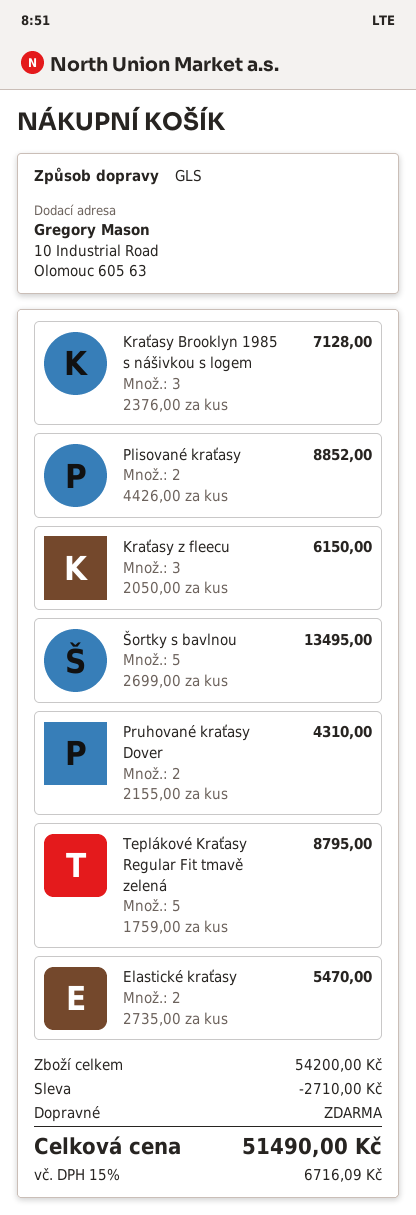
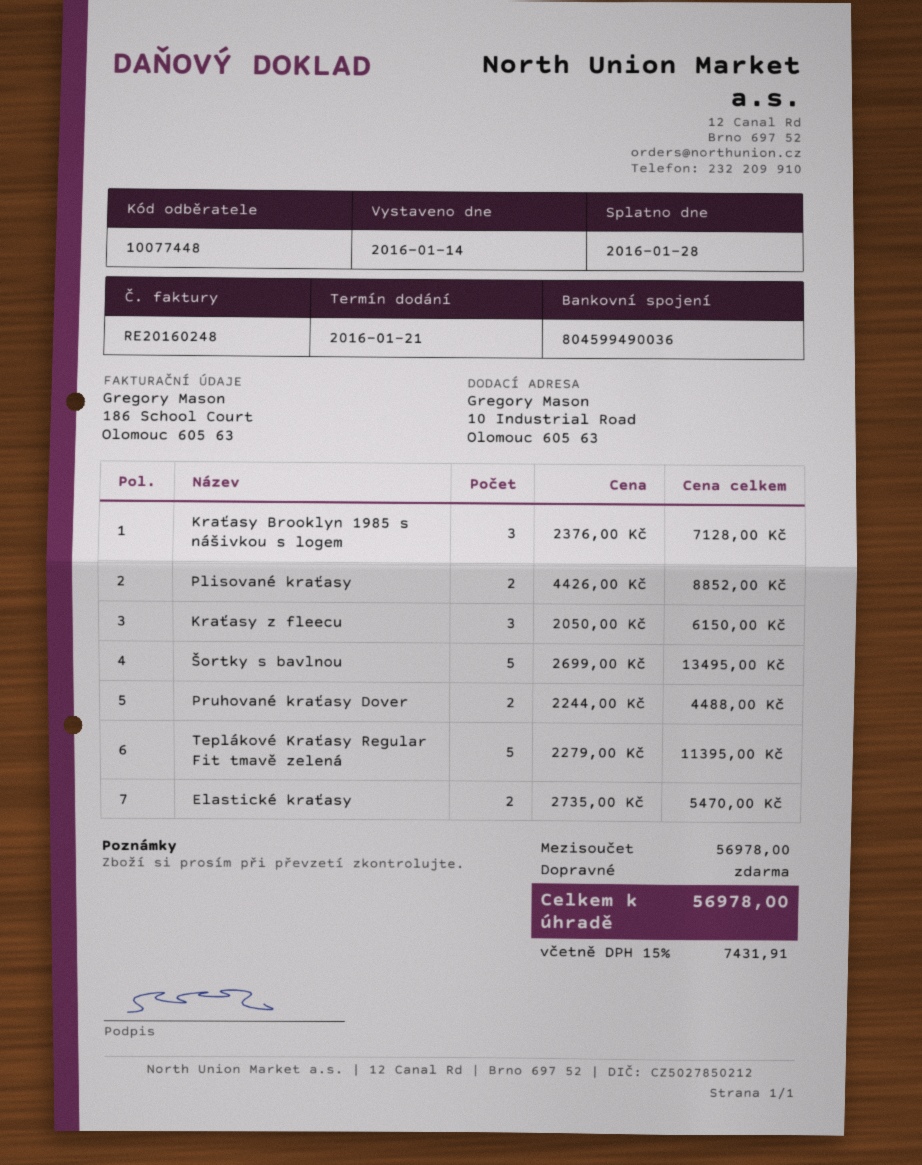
Pruhované kraťasy Dover: 2 x 2155.00 = 4310.00 -> 2 x 2244.00 = 4488.00
Teplákové Kraťasy Regular Fit tmavě zelená: 5 x 1759.00 = 8795.00 -> 5 x 2279.00 = 11395.00
subtotal: 54200.00 -> 56978.00
discount: 2710.00 -> none
tax: 15% = 6716.09 -> 15% = 7431.91
total: 51490.00 -> 56978.00

